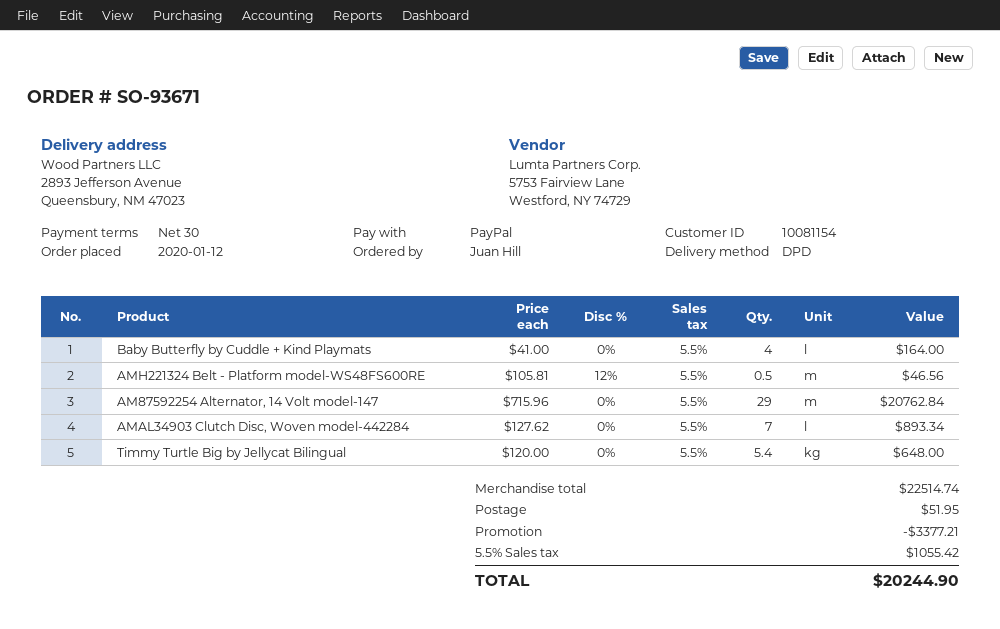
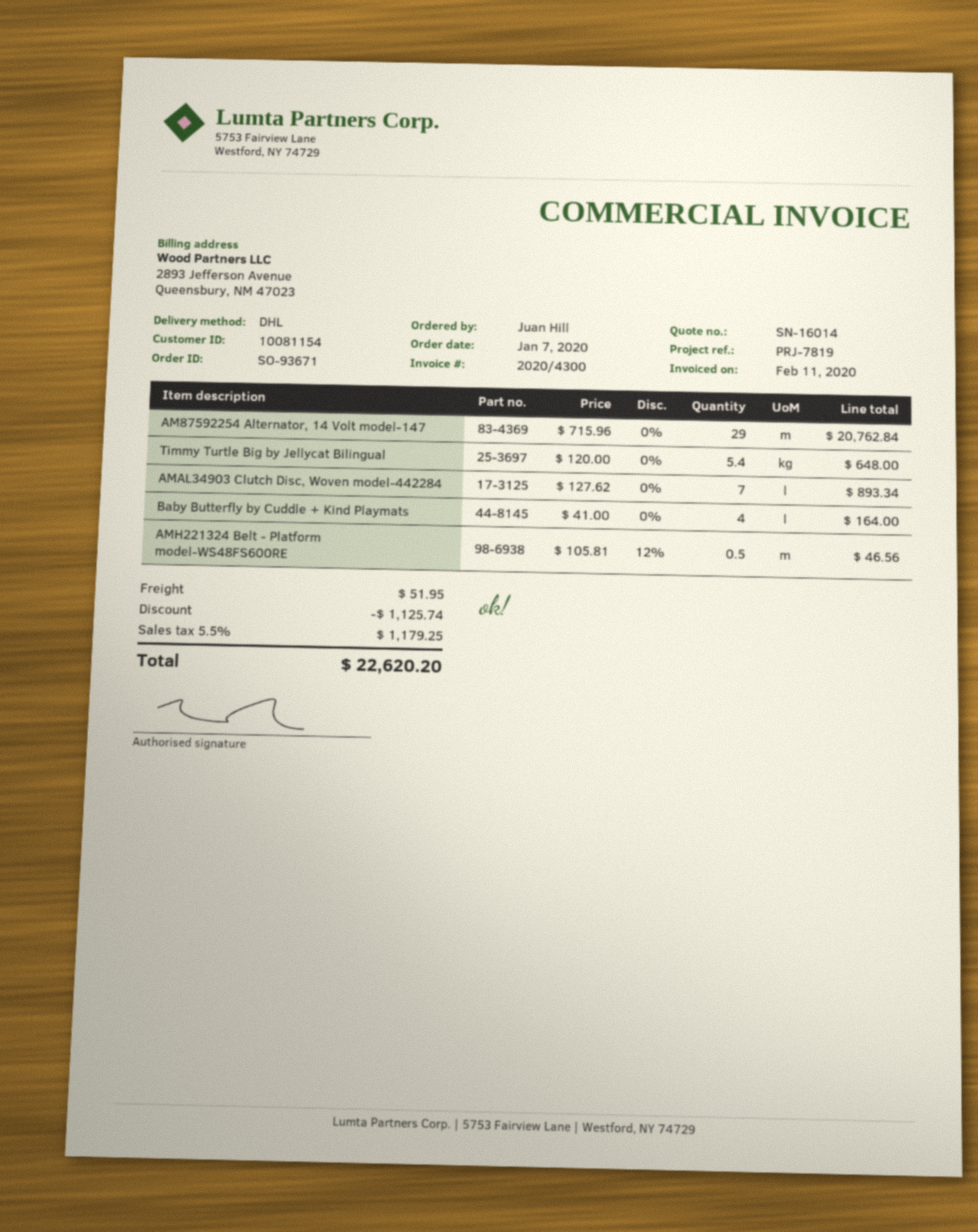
order date: 2020-01-12 -> 2020-01-07
shipping method: DPD -> DHL
discount: 3377.21 -> 1125.74
tax: 5.5% = 1055.42 -> 5.5% = 1179.25
total: 20244.90 -> 22620.20

